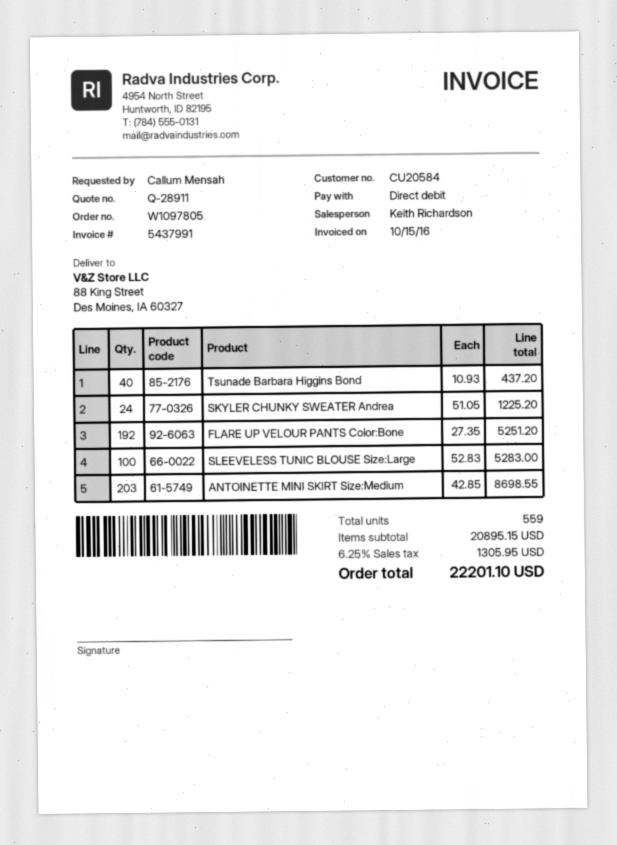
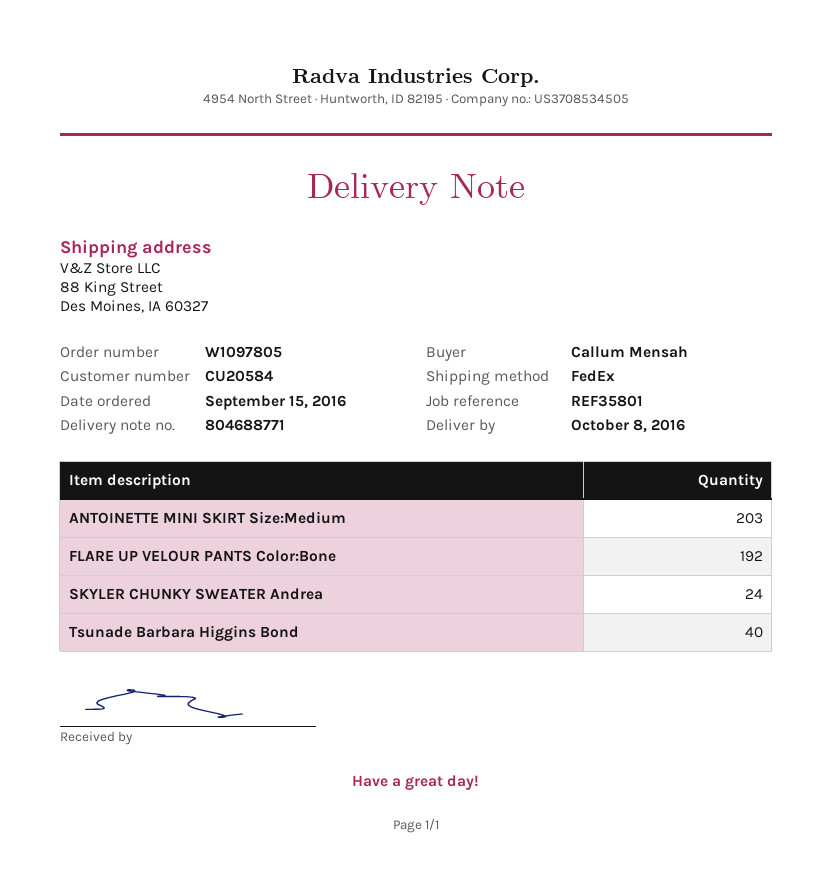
SLEEVELESS TUNIC BLOUSE Size:Large: 100 -> none

